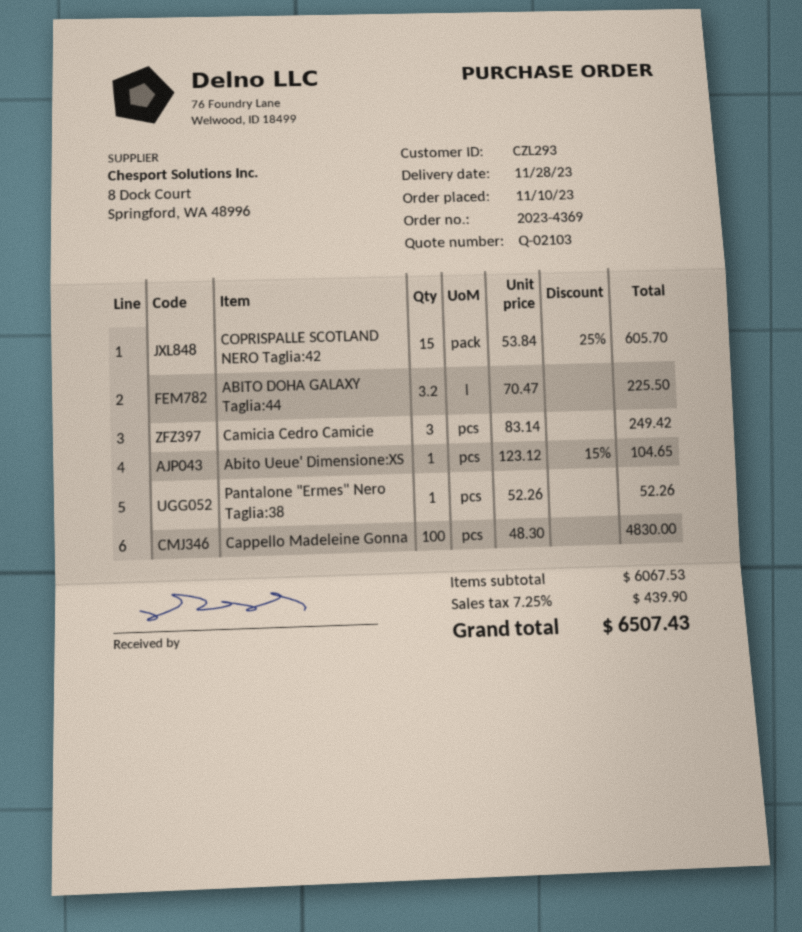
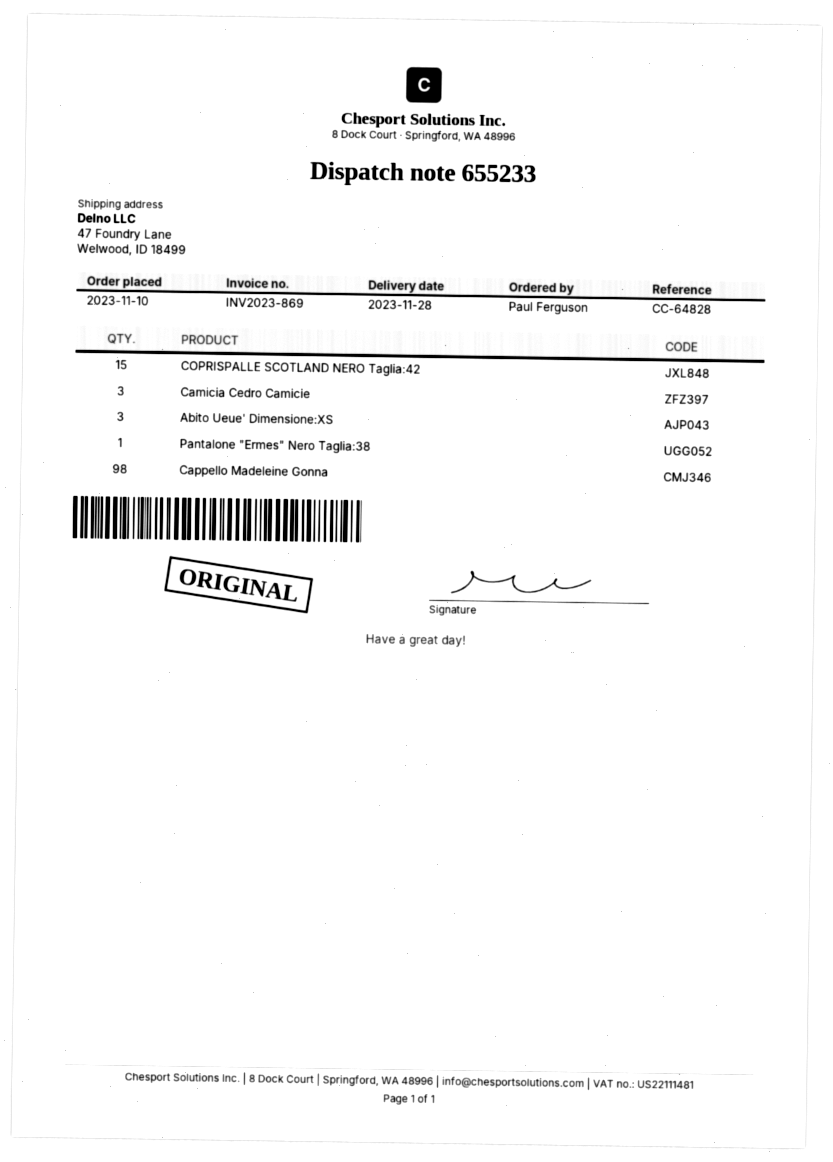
ABITO DOHA GALAXY Taglia:44: 3.2 -> none
Abito Ueue' Dimensione:XS: 1 -> 3
Cappello Madeleine Gonna: 100 -> 98

